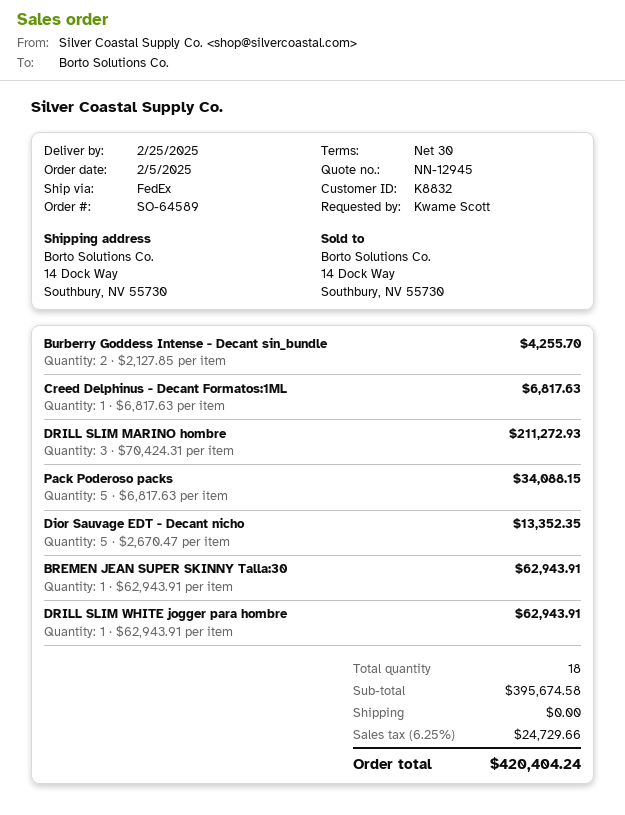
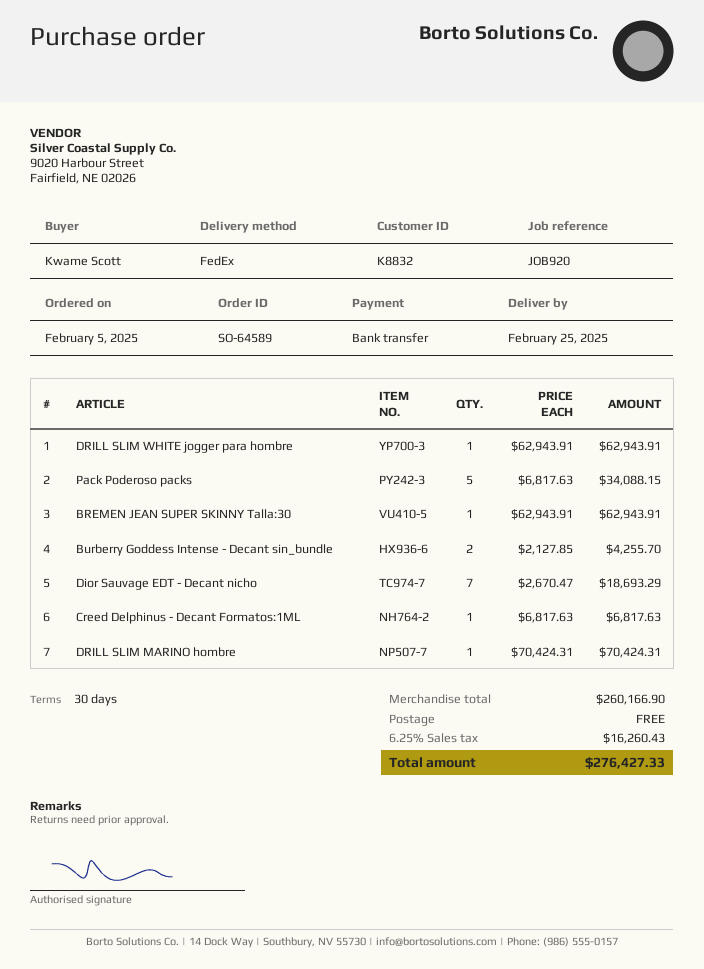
DRILL SLIM MARINO hombre: 3 x 70424.31 = 211272.93 -> 1 x 70424.31 = 70424.31
Dior Sauvage EDT - Decant nicho: 5 x 2670.47 = 13352.35 -> 7 x 2670.47 = 18693.29
subtotal: 395674.58 -> 260166.90
tax: 6.25% = 24729.66 -> 6.25% = 16260.43
total: 420404.24 -> 276427.33

